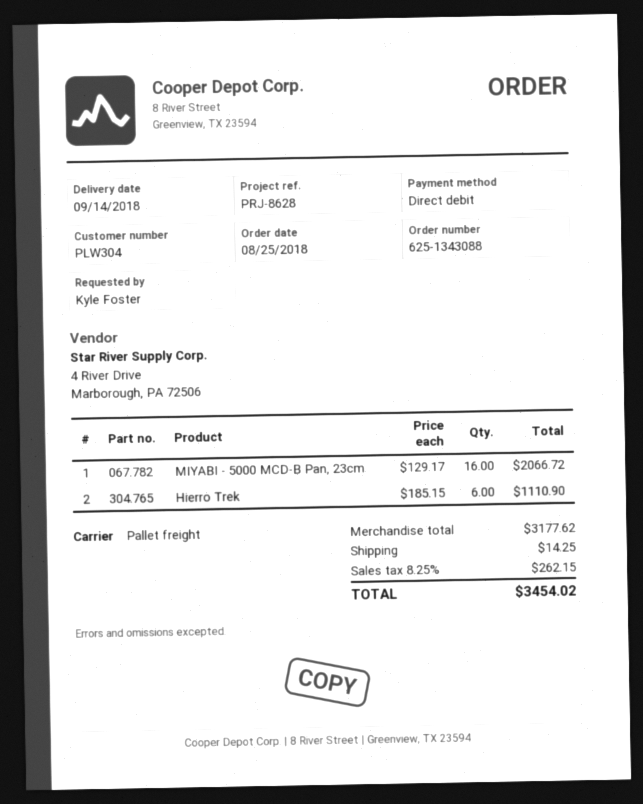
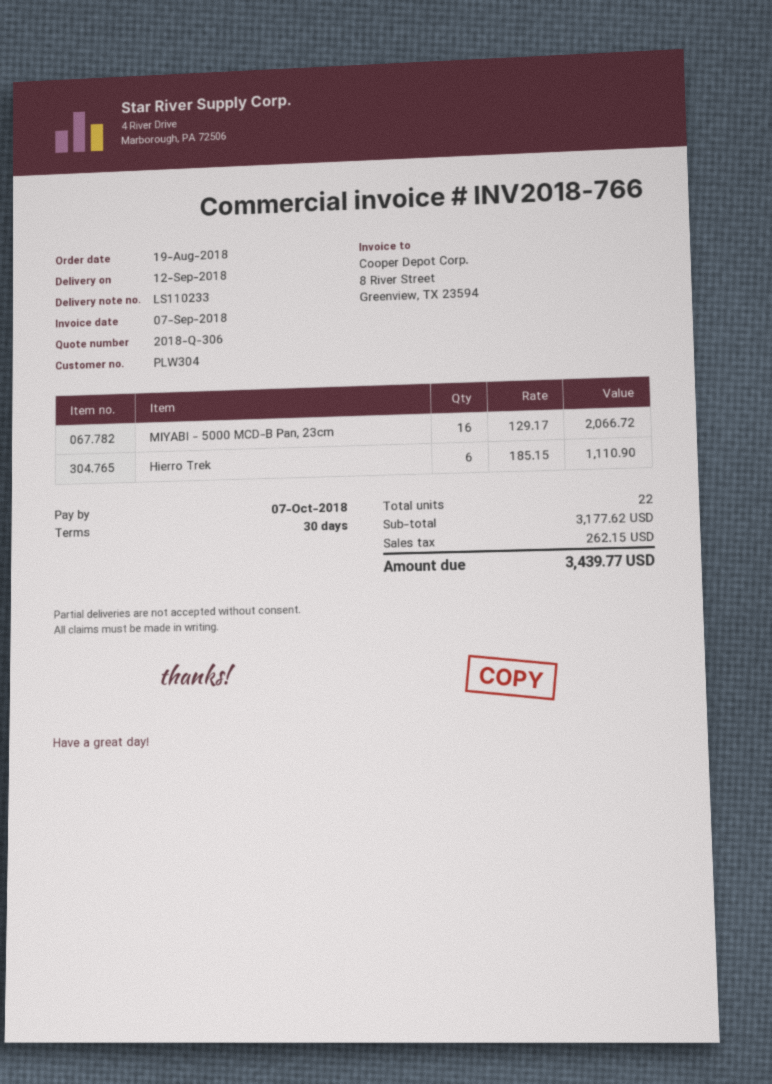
order date: 2018-08-25 -> 2018-08-19
delivery date: 2018-09-14 -> 2018-09-12
shipping: 14.25 -> none
total: 3454.02 -> 3439.77

